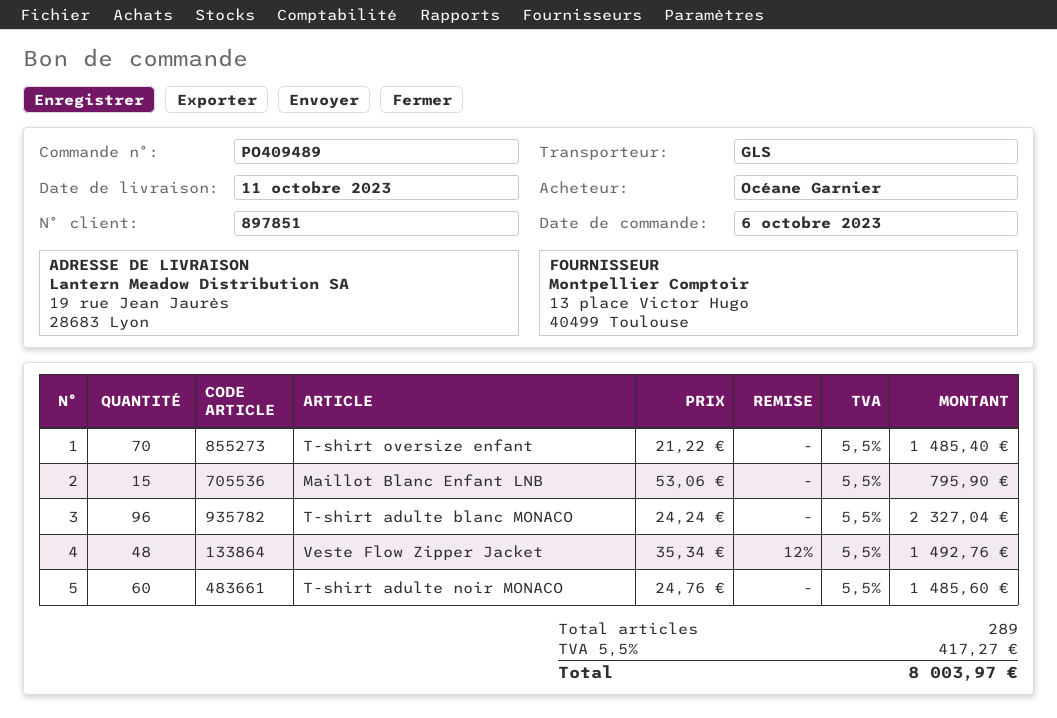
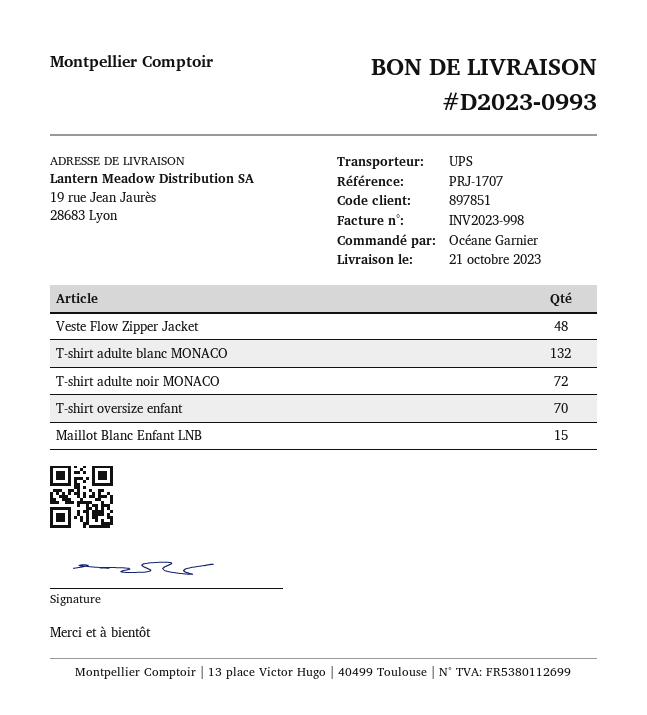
delivery date: 2023-10-11 -> 2023-10-21
shipping method: GLS -> UPS
T-shirt adulte blanc MONACO: 96 -> 132
T-shirt adulte noir MONACO: 60 -> 72

